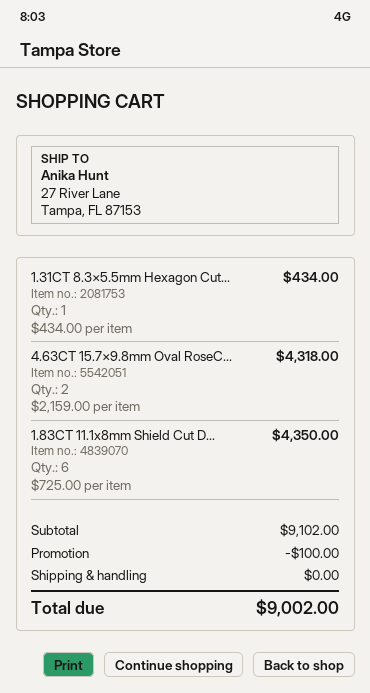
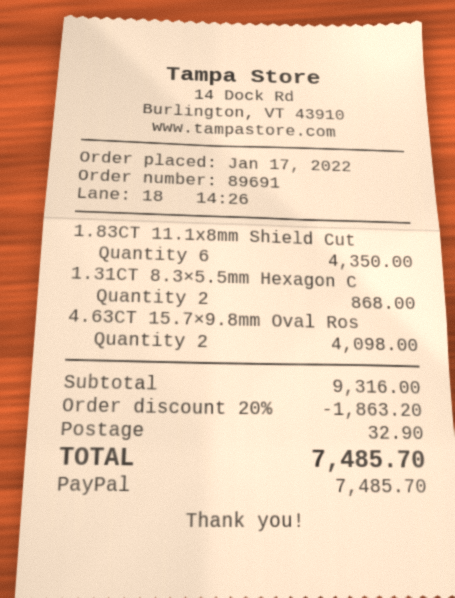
1.31CT 8.3×5.5mm Hexagon Cut...: 1 for 434.00 -> 2 for 868.00
4.63CT 15.7×9.8mm Oval RoseC...: 2 for 4318.00 -> 2 for 4098.00
subtotal: 9102.00 -> 9316.00
discount: 100.00 -> 1863.20
shipping: 0.00 -> 32.90
total: 9002.00 -> 7485.70

